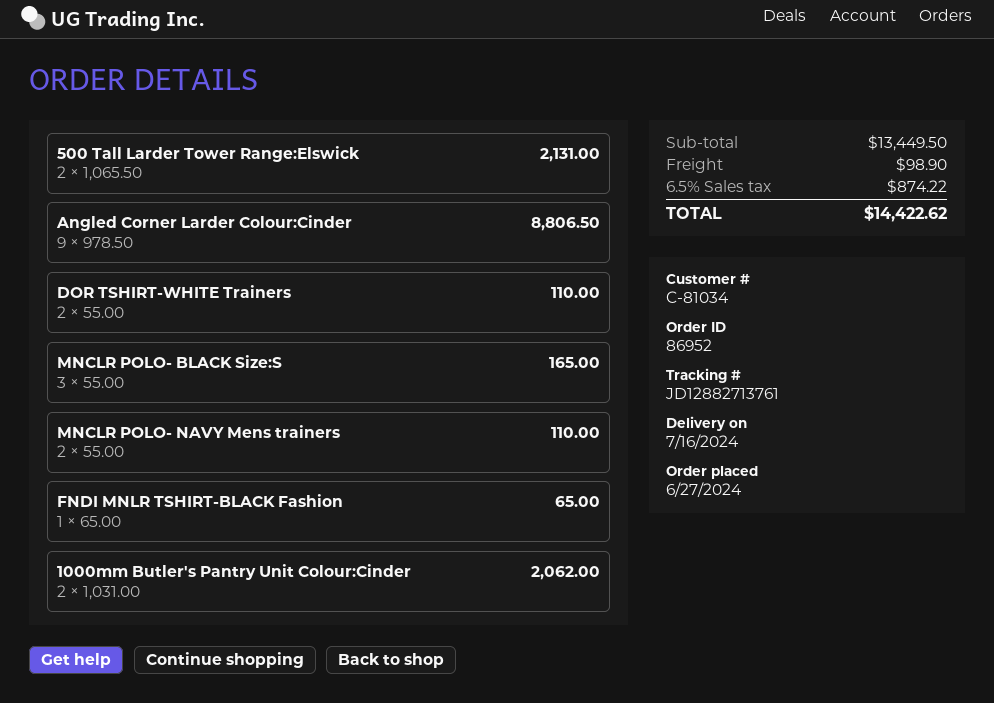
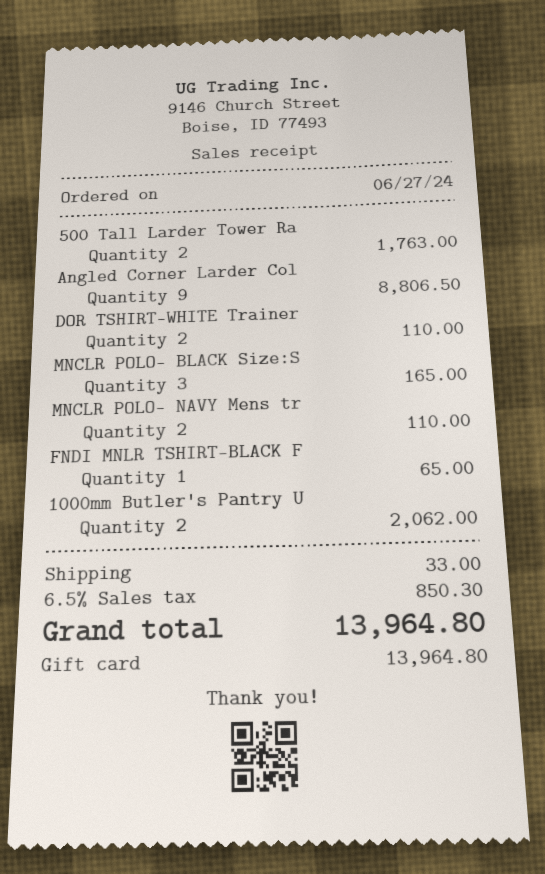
500 Tall Larder Tower Range:Elswick: 2 for 2131.00 -> 2 for 1763.00
shipping: 98.90 -> 33.00
tax: 6.5% = 874.22 -> 6.5% = 850.30
total: 14422.62 -> 13964.80

